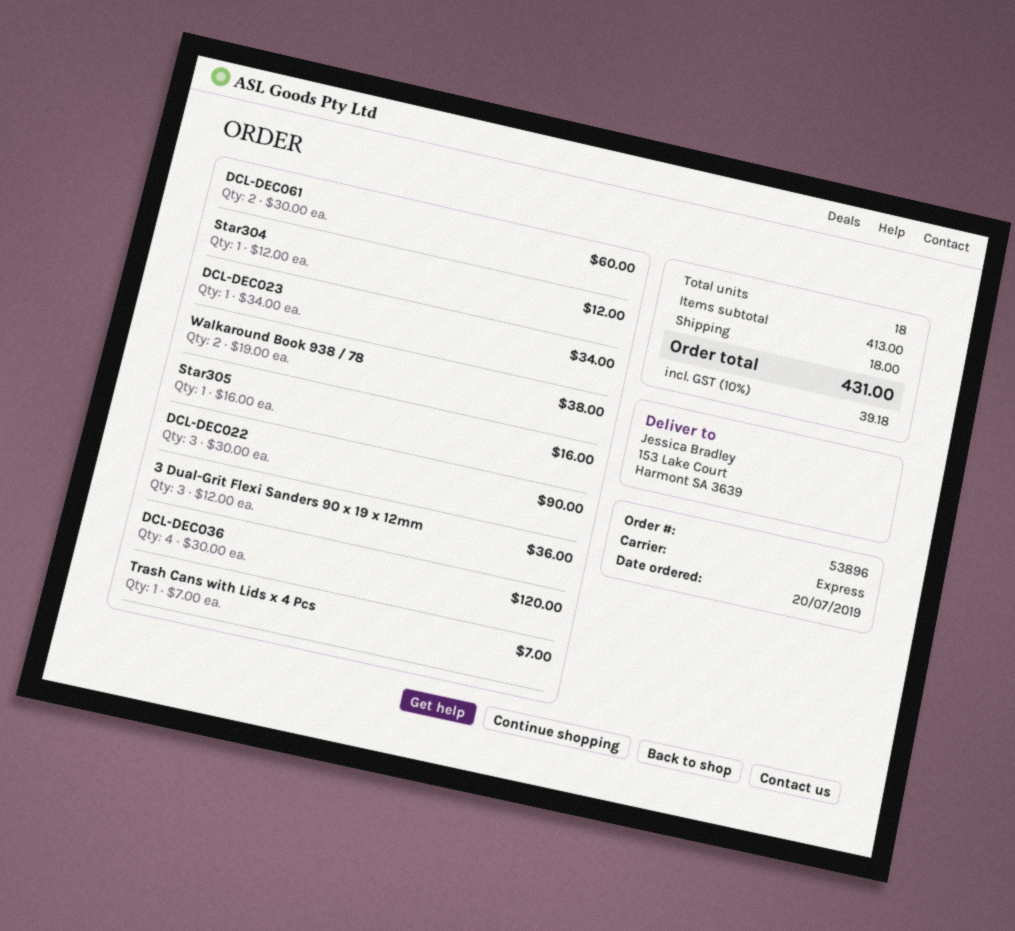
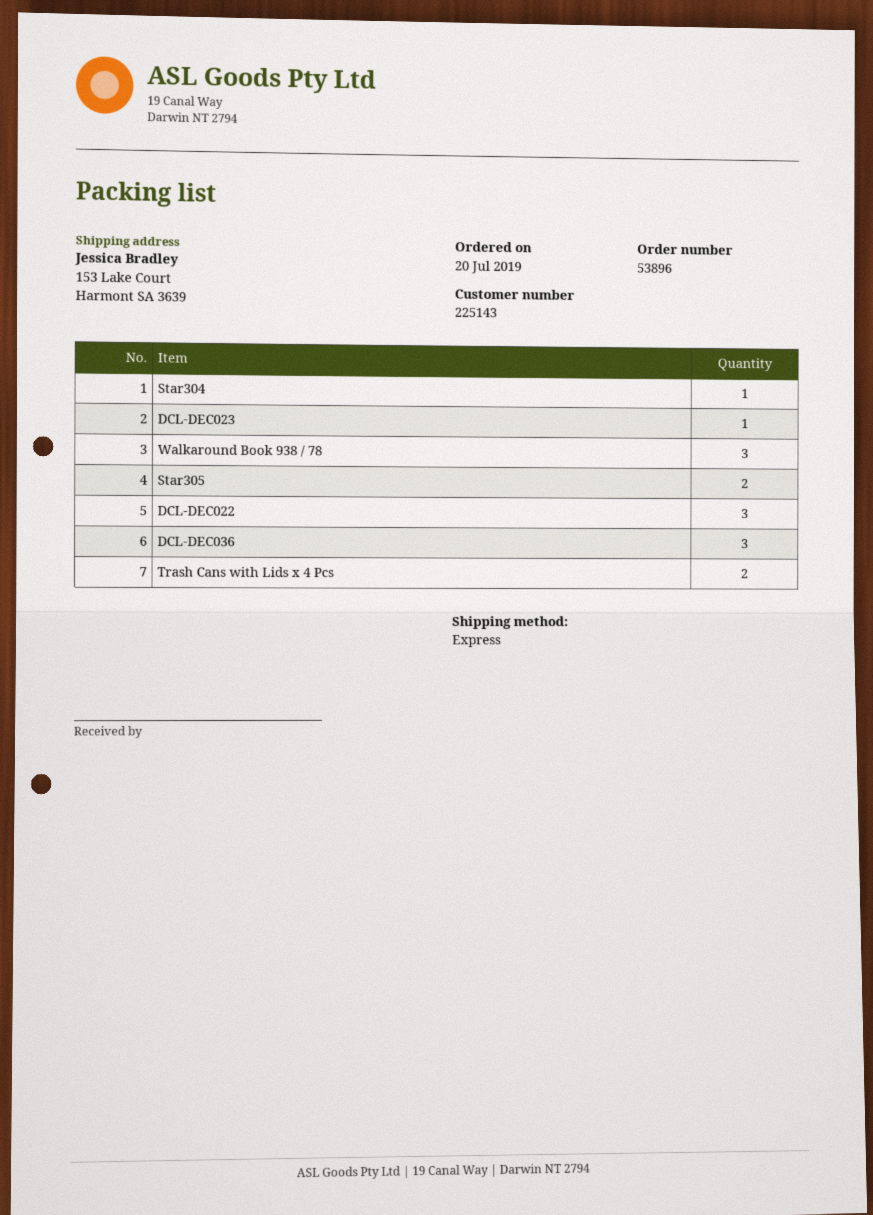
DCL-DEC061: 2 -> none
Walkaround Book 938 / 78: 2 -> 3
Star305: 1 -> 2
3 Dual-Grit Flexi Sanders 90 x 19 x 12mm: 3 -> none
DCL-DEC036: 4 -> 3
Trash Cans with Lids x 4 Pcs: 1 -> 2

